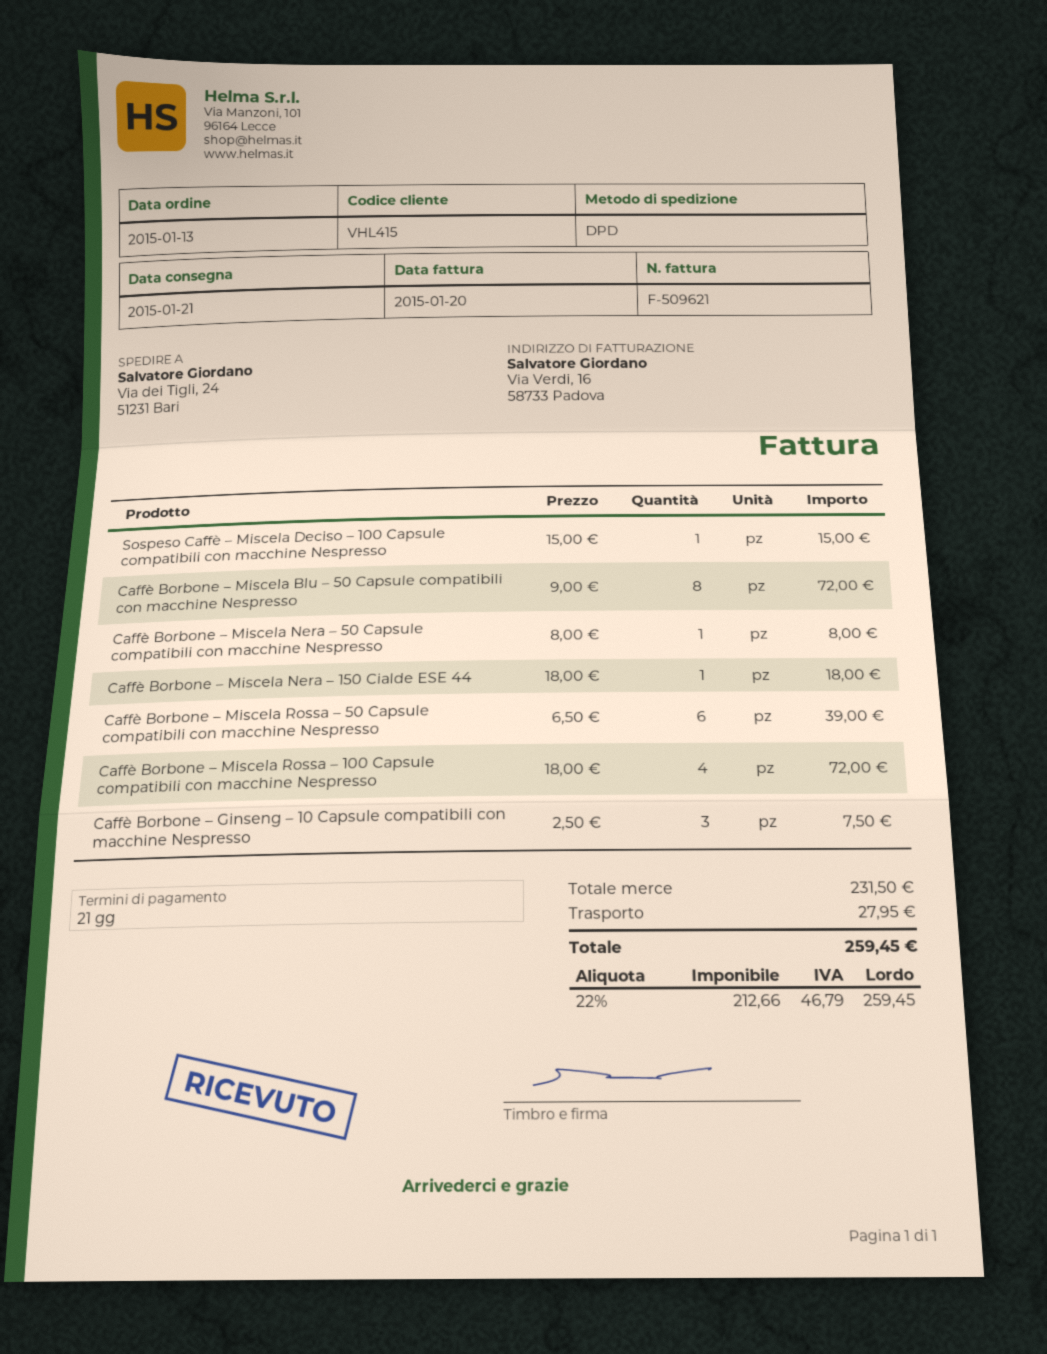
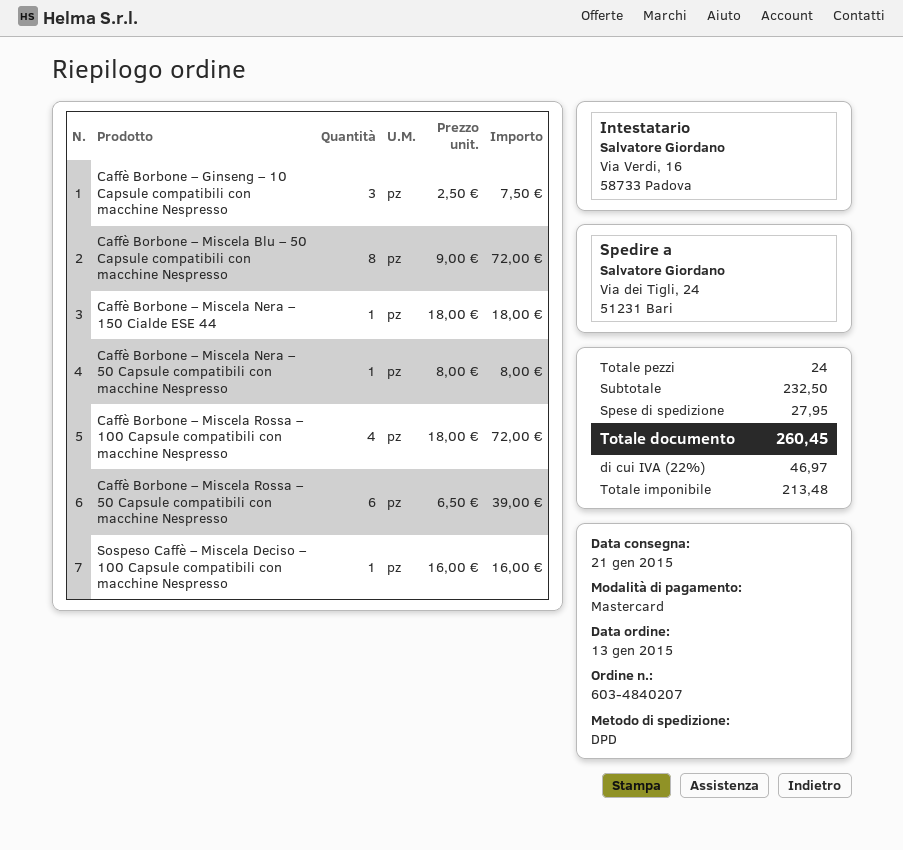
Sospeso Caffè – Miscela Deciso – 100 Capsule compatibili con macchine Nespresso: 1 x 15.00 = 15.00 -> 1 x 16.00 = 16.00
subtotal: 231.50 -> 232.50
net: 212.66 -> 213.48
tax: 22% = 46.79 -> 22% = 46.97
total: 259.45 -> 260.45

